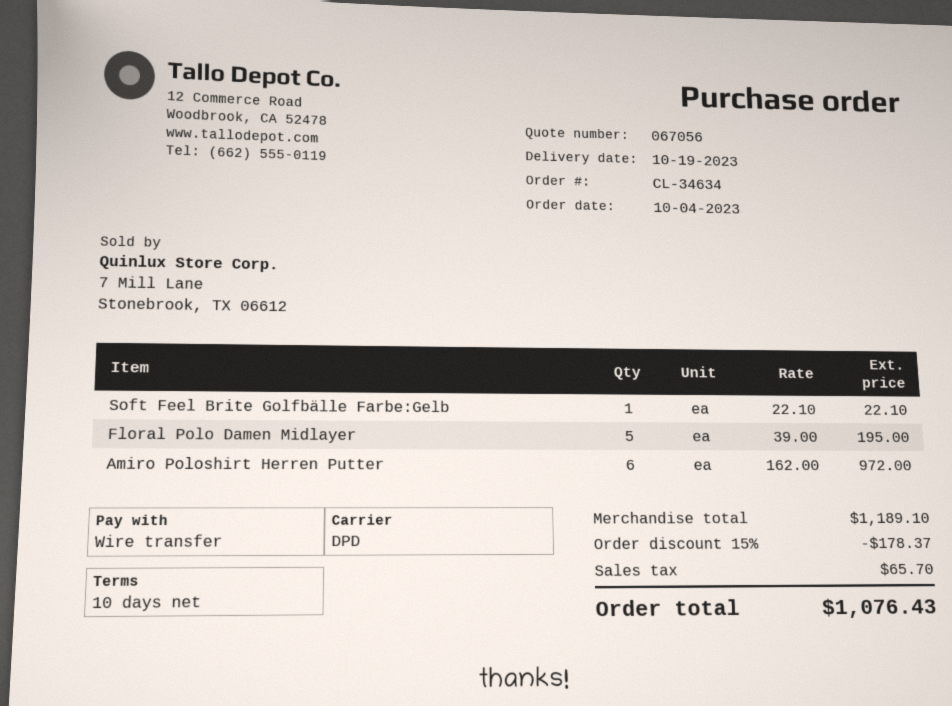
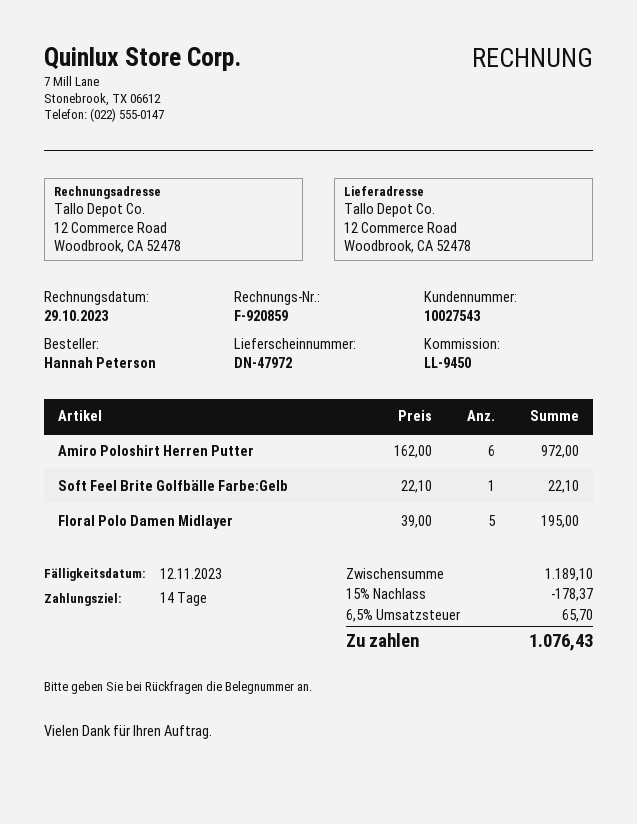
payment terms: 10 days -> 14 days

